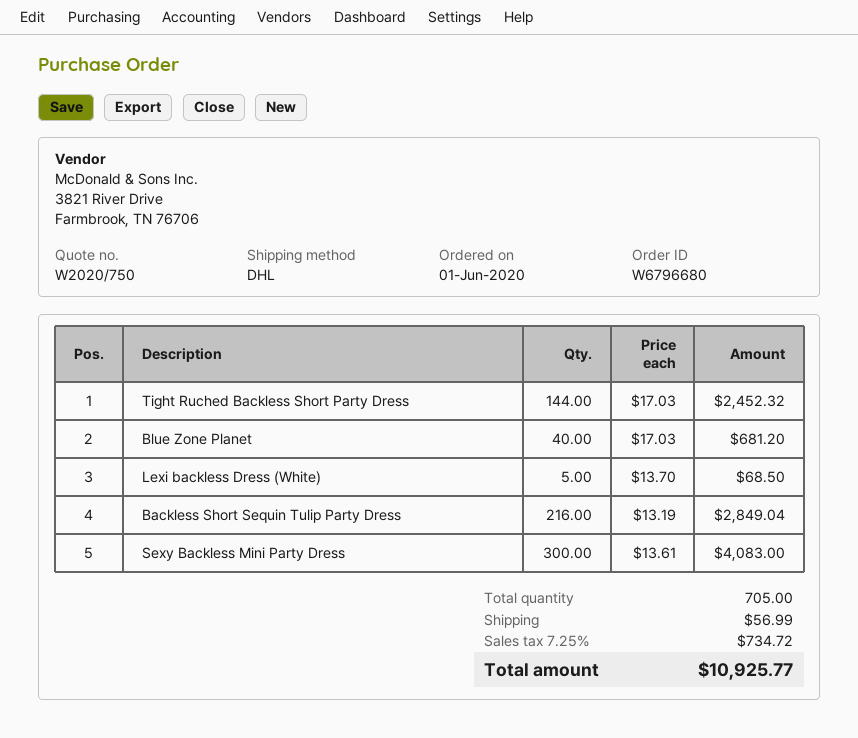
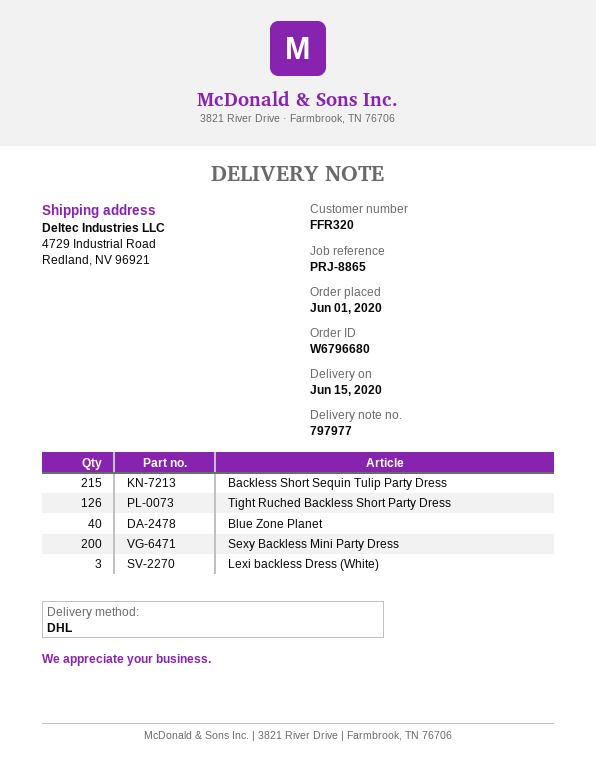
Tight Ruched Backless Short Party Dress: 144 -> 126
Lexi backless Dress (White): 5 -> 3
Backless Short Sequin Tulip Party Dress: 216 -> 215
Sexy Backless Mini Party Dress: 300 -> 200

